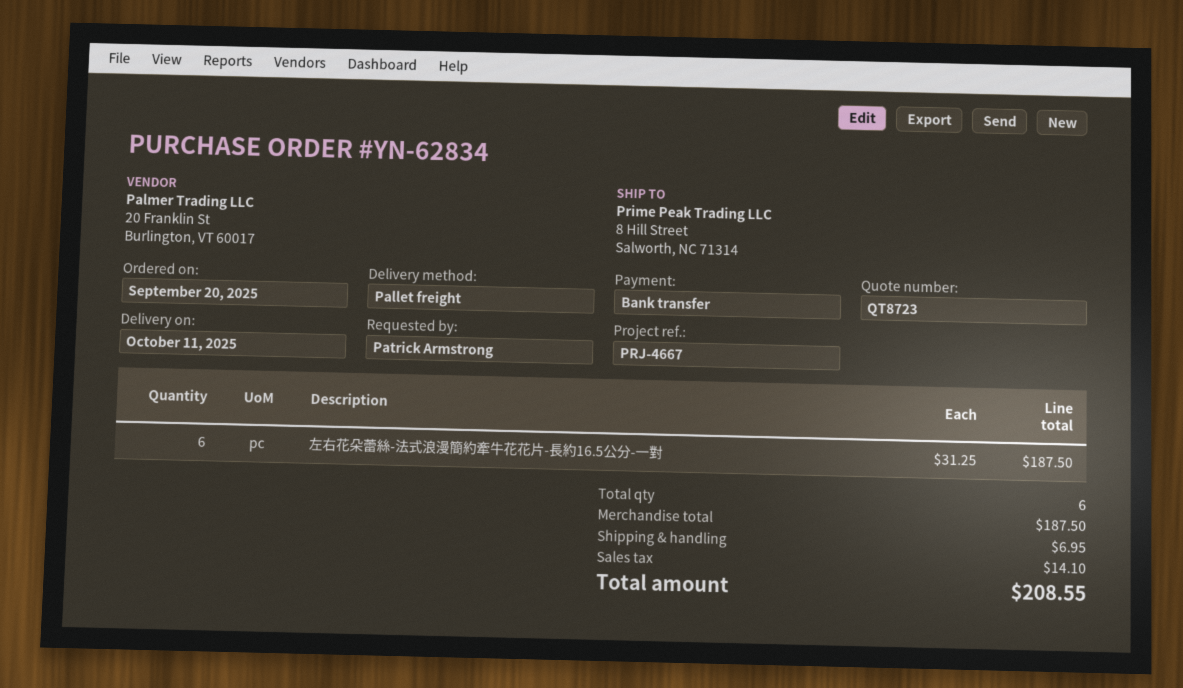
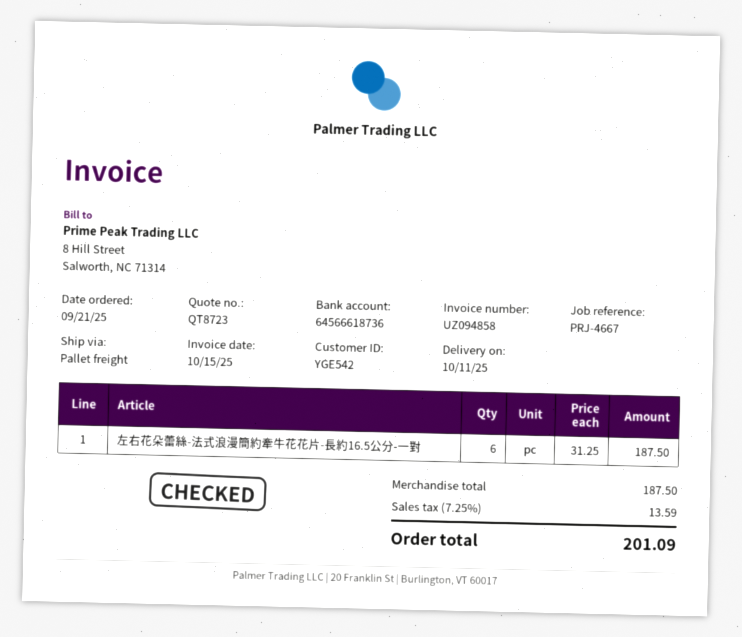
order date: 2025-09-20 -> 2025-09-21
shipping: 6.95 -> none
tax: 14.10 -> 13.59
total: 208.55 -> 201.09

